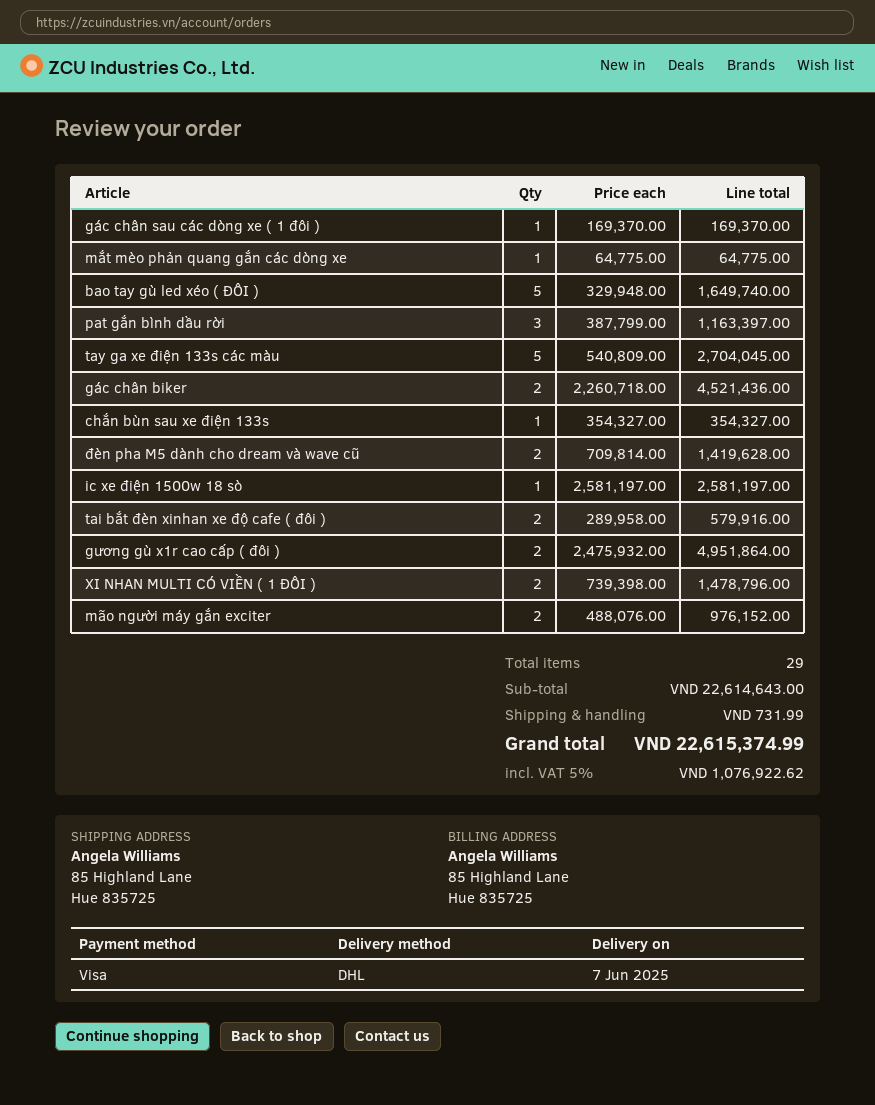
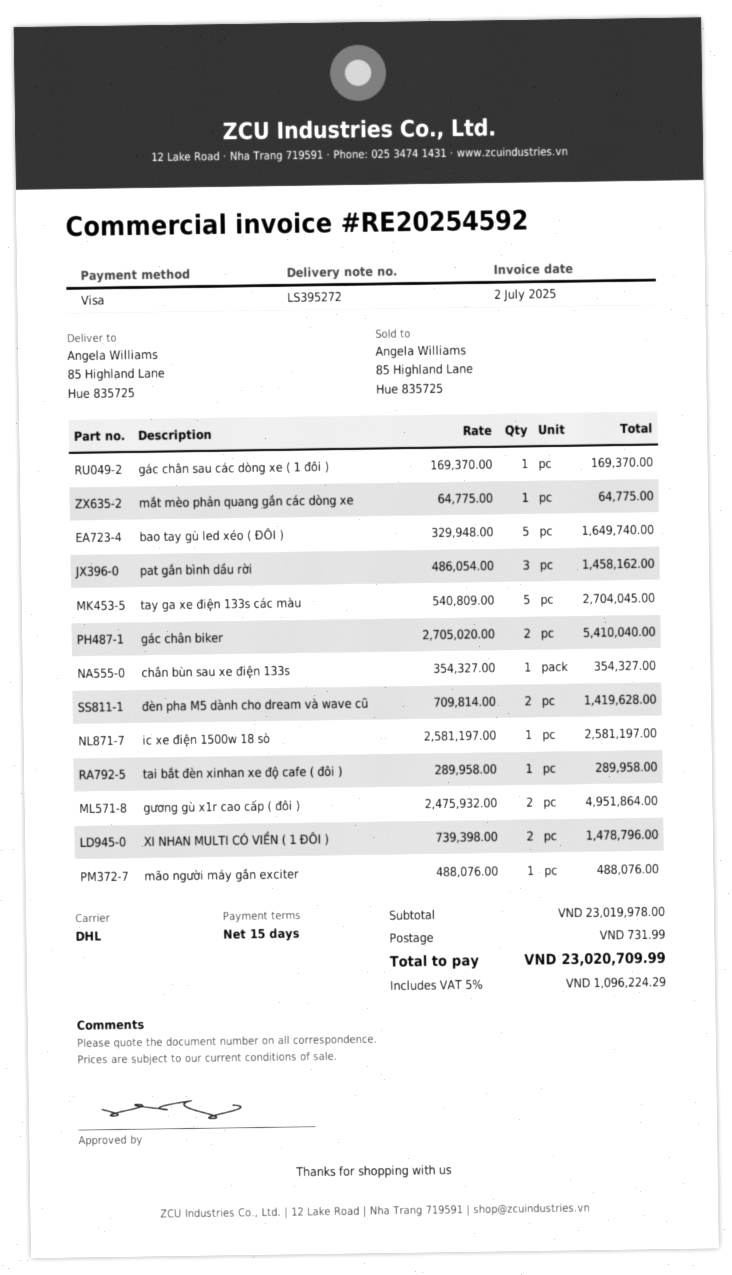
pat gắn bình dầu rời: 3 x 387799.00 = 1163397.00 -> 3 x 486054.00 = 1458162.00
gác chân biker: 2 x 2260718.00 = 4521436.00 -> 2 x 2705020.00 = 5410040.00
tai bắt đèn xinhan xe độ cafe ( đôi ): 2 x 289958.00 = 579916.00 -> 1 x 289958.00 = 289958.00
mão người máy gắn exciter: 2 x 488076.00 = 976152.00 -> 1 x 488076.00 = 488076.00
subtotal: 22614643.00 -> 23019978.00
tax: 5% = 1076922.62 -> 5% = 1096224.29
total: 22615374.99 -> 23020709.99

